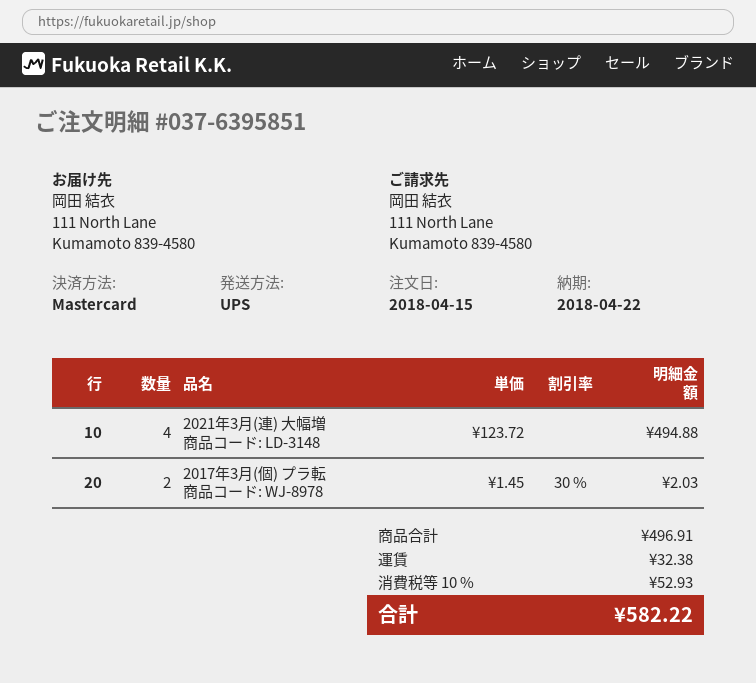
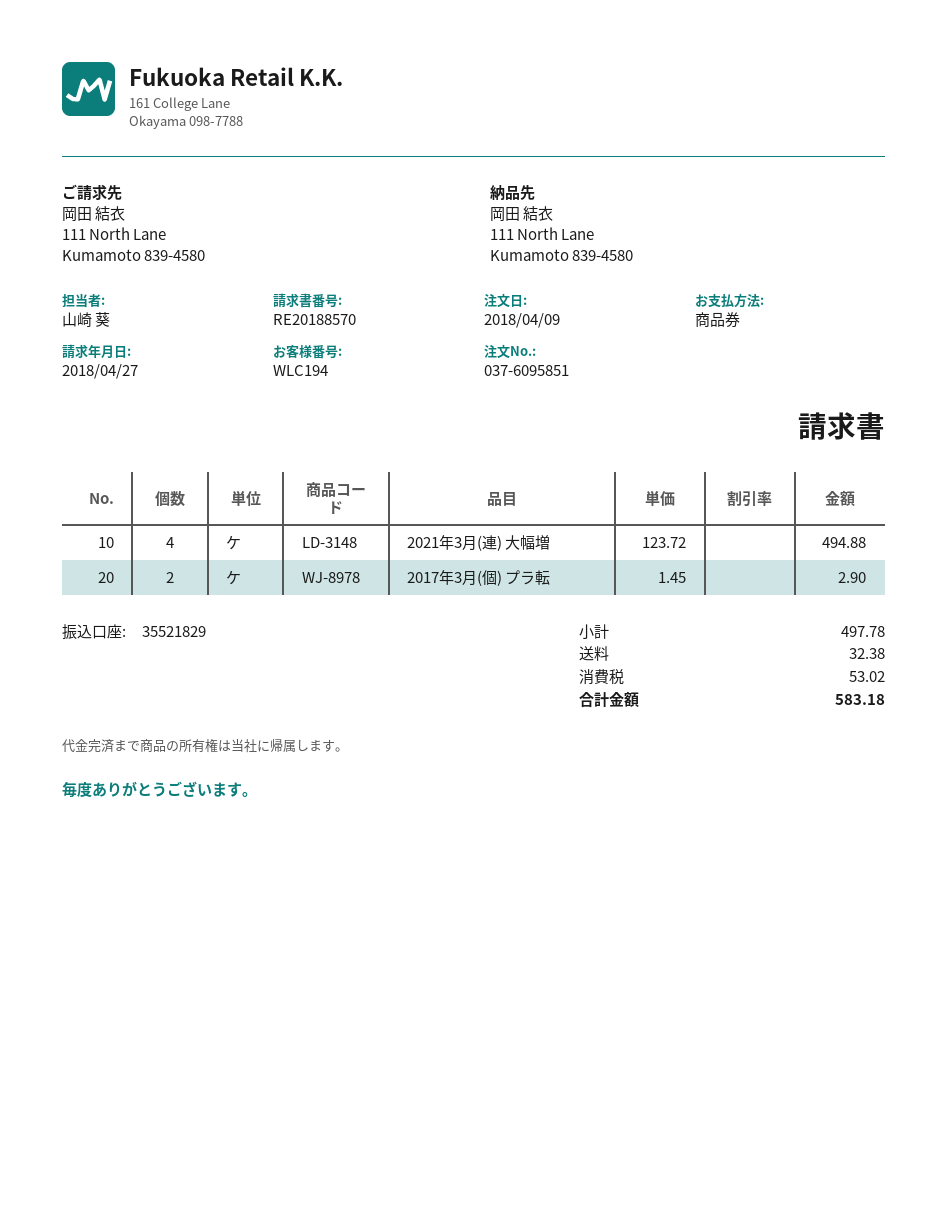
order number: 037-6395851 -> 037-6095851
order date: 2018-04-15 -> 2018-04-09
payment method: Mastercard -> gift card
2017年3月(個) プラ転: 2 x 1.45 - 30% = 2.03 -> 2 x 1.45 = 2.90
subtotal: 496.91 -> 497.78
tax: 52.93 -> 53.02
total: 582.22 -> 583.18

